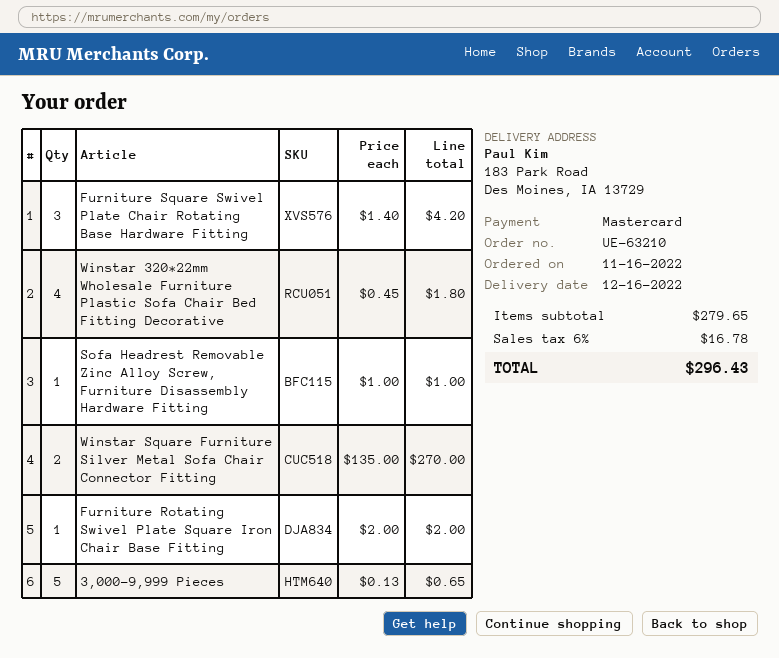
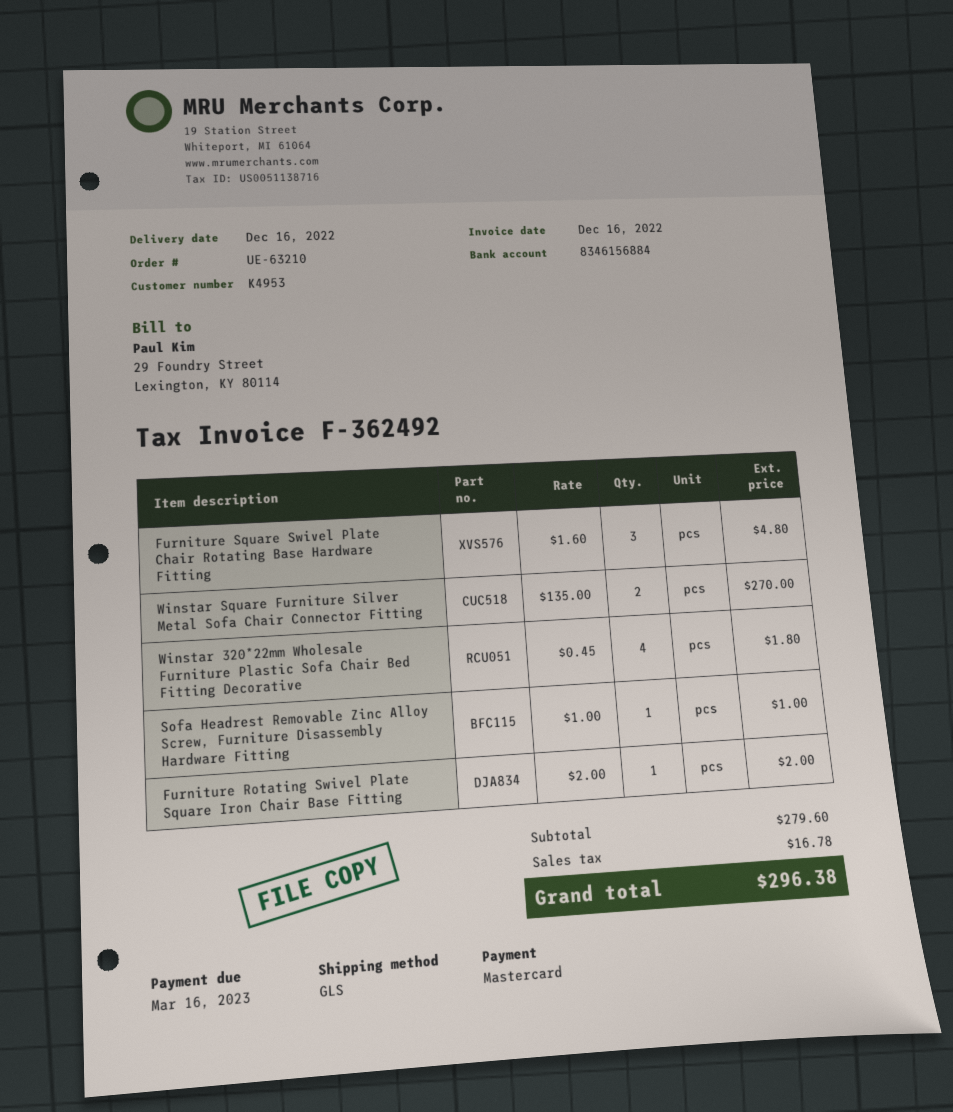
Furniture Square Swivel Plate Chair Rotating Base Hardware Fitting: 3 x 1.40 = 4.20 -> 3 x 1.60 = 4.80
3,000-9,999 Pieces: 5 x 0.13 = 0.65 -> none
subtotal: 279.65 -> 279.60
total: 296.43 -> 296.38

